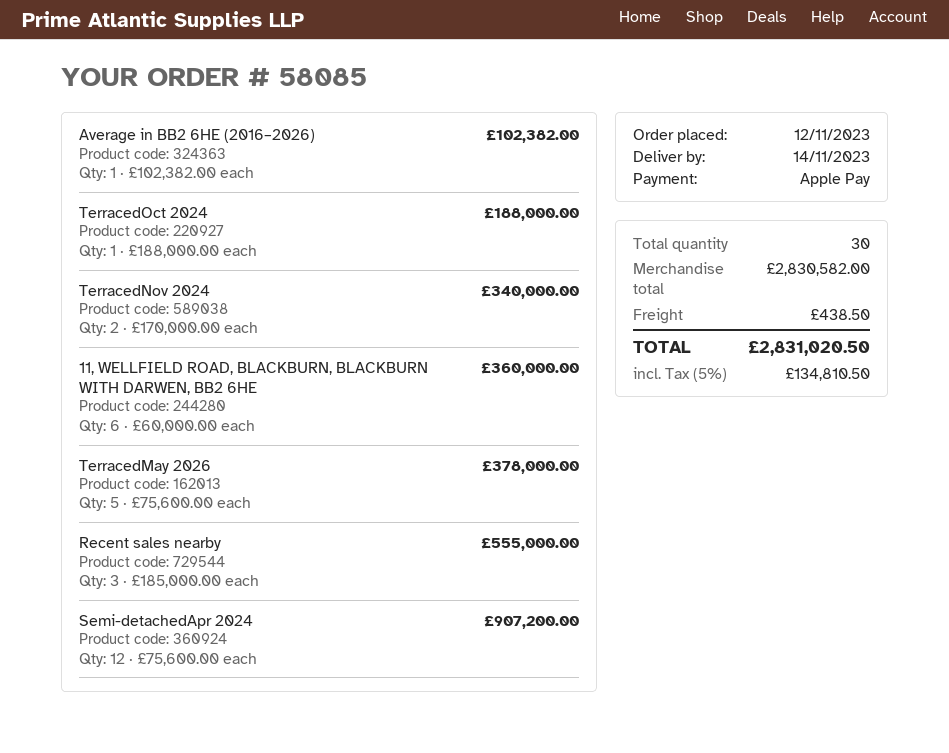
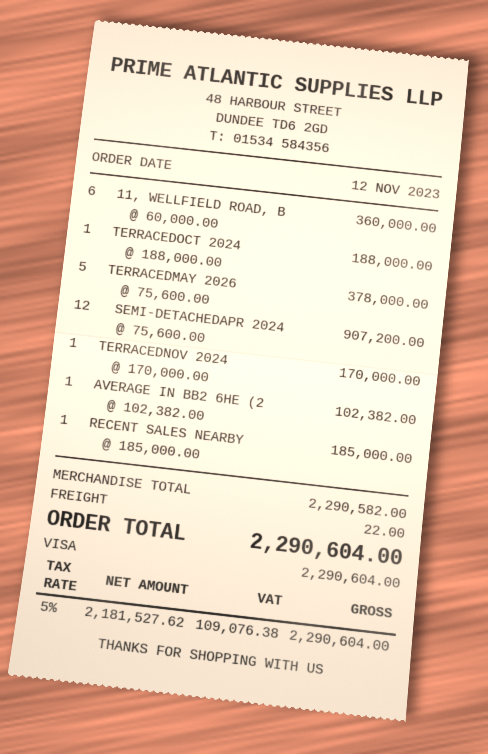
payment method: Apple Pay -> Visa
TerracedNov 2024: 2 x 170000.00 = 340000.00 -> 1 x 170000.00 = 170000.00
Recent sales nearby: 3 x 185000.00 = 555000.00 -> 1 x 185000.00 = 185000.00
subtotal: 2830582.00 -> 2290582.00
shipping: 438.50 -> 22.00
tax: 5% = 134810.50 -> 5% = 109076.38
total: 2831020.50 -> 2290604.00

